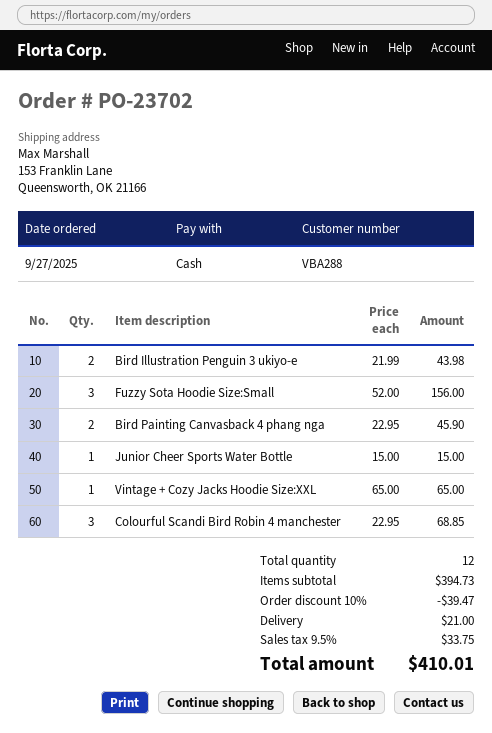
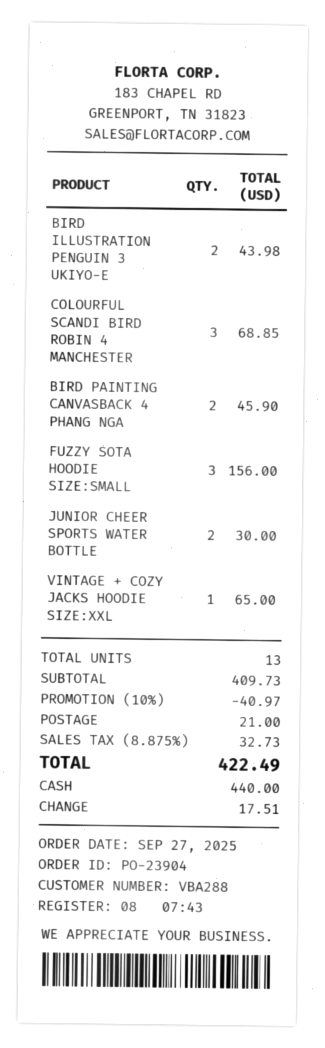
order number: PO-23702 -> PO-23904
Junior Cheer Sports Water Bottle: 1 for 15.00 -> 2 for 30.00
total quantity: 12 -> 13
subtotal: 394.73 -> 409.73
discount: 10% = 39.47 -> 10% = 40.97
tax: 9.5% = 33.75 -> 8.875% = 32.73
total: 410.01 -> 422.49

